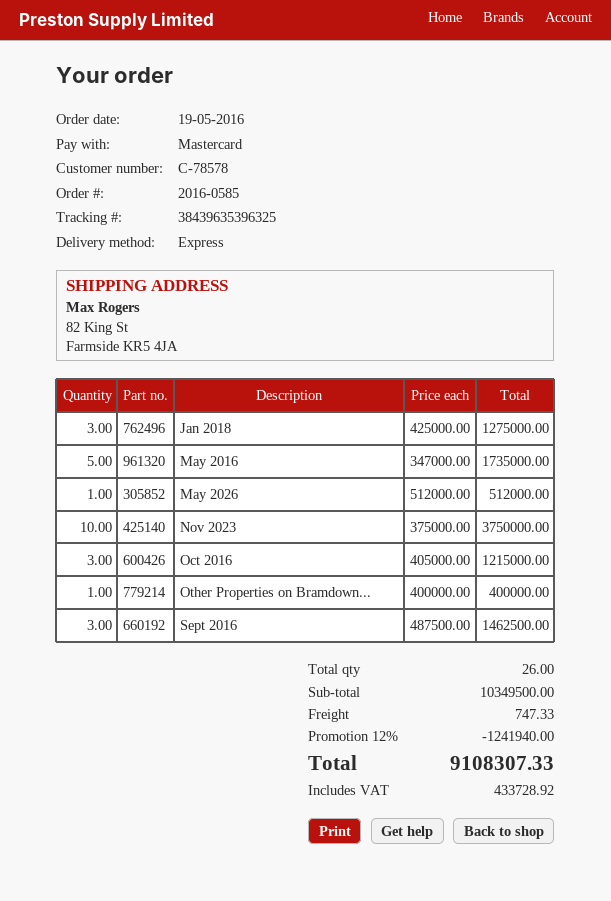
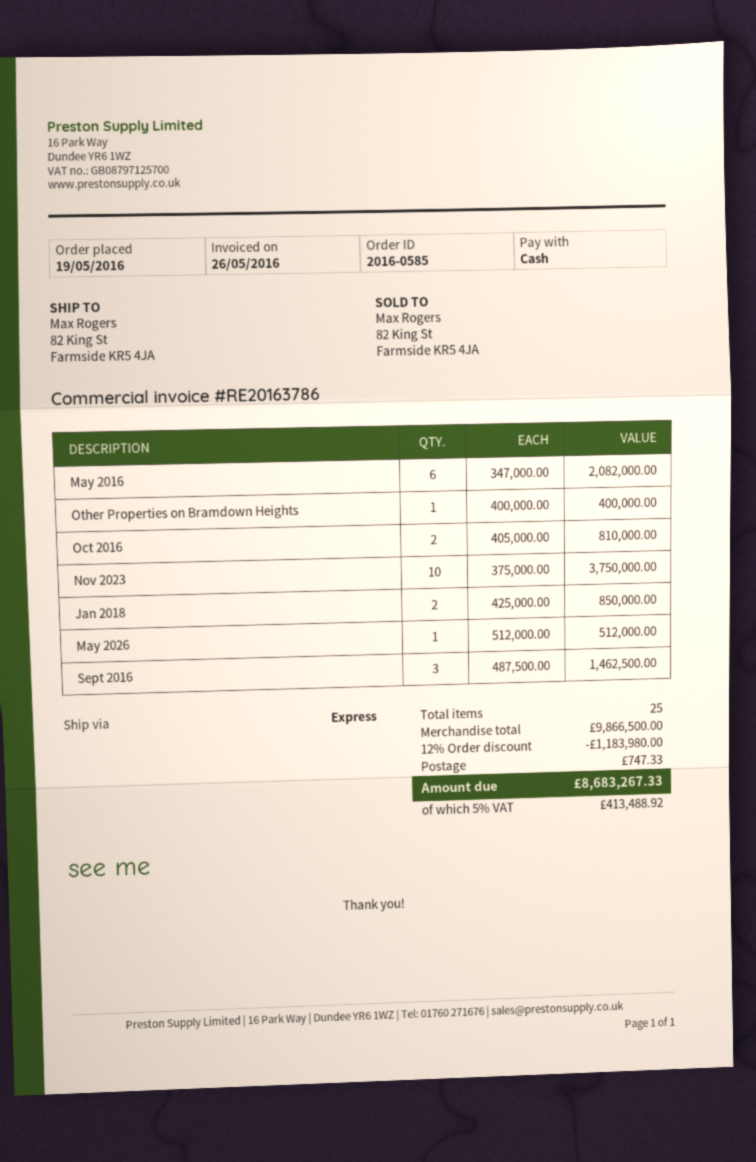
payment method: Mastercard -> cash
Jan 2018: 3 x 425000.00 = 1275000.00 -> 2 x 425000.00 = 850000.00
May 2016: 5 x 347000.00 = 1735000.00 -> 6 x 347000.00 = 2082000.00
Oct 2016: 3 x 405000.00 = 1215000.00 -> 2 x 405000.00 = 810000.00
total quantity: 26 -> 25
subtotal: 10349500.00 -> 9866500.00
discount: 12% = 1241940.00 -> 12% = 1183980.00
tax: 433728.92 -> 413488.92
total: 9108307.33 -> 8683267.33

